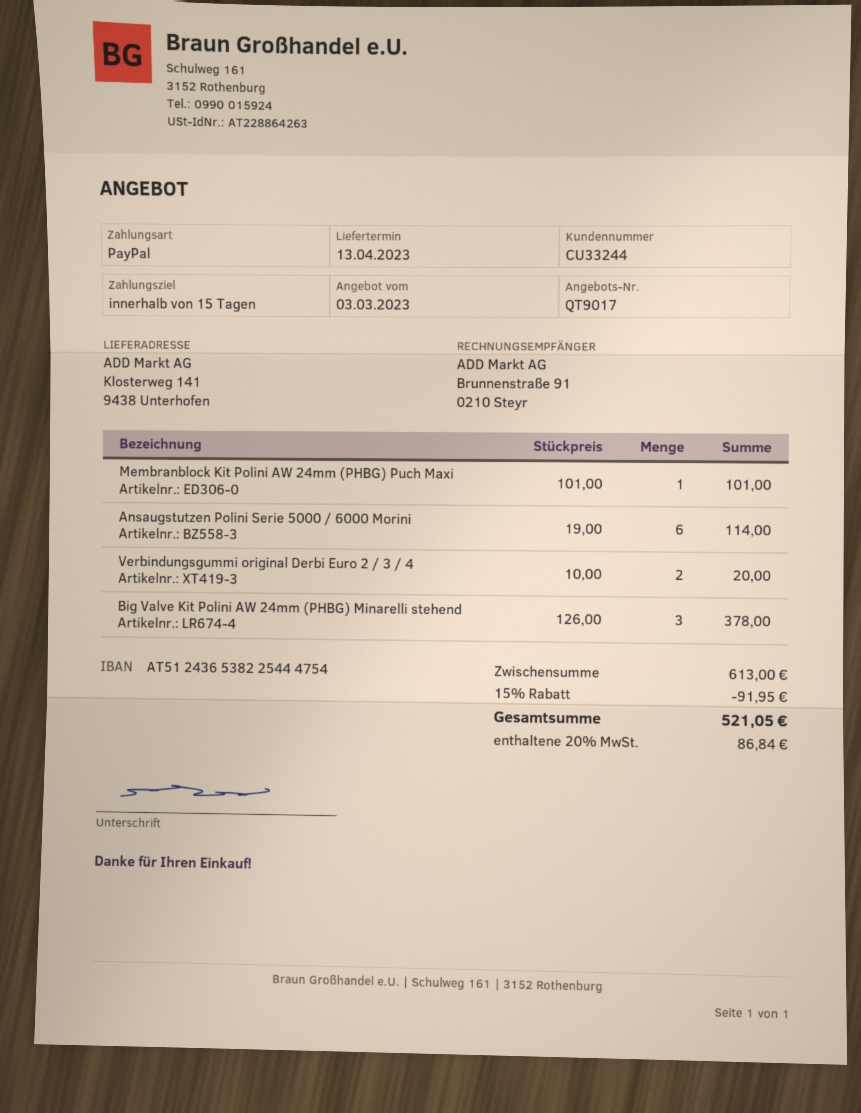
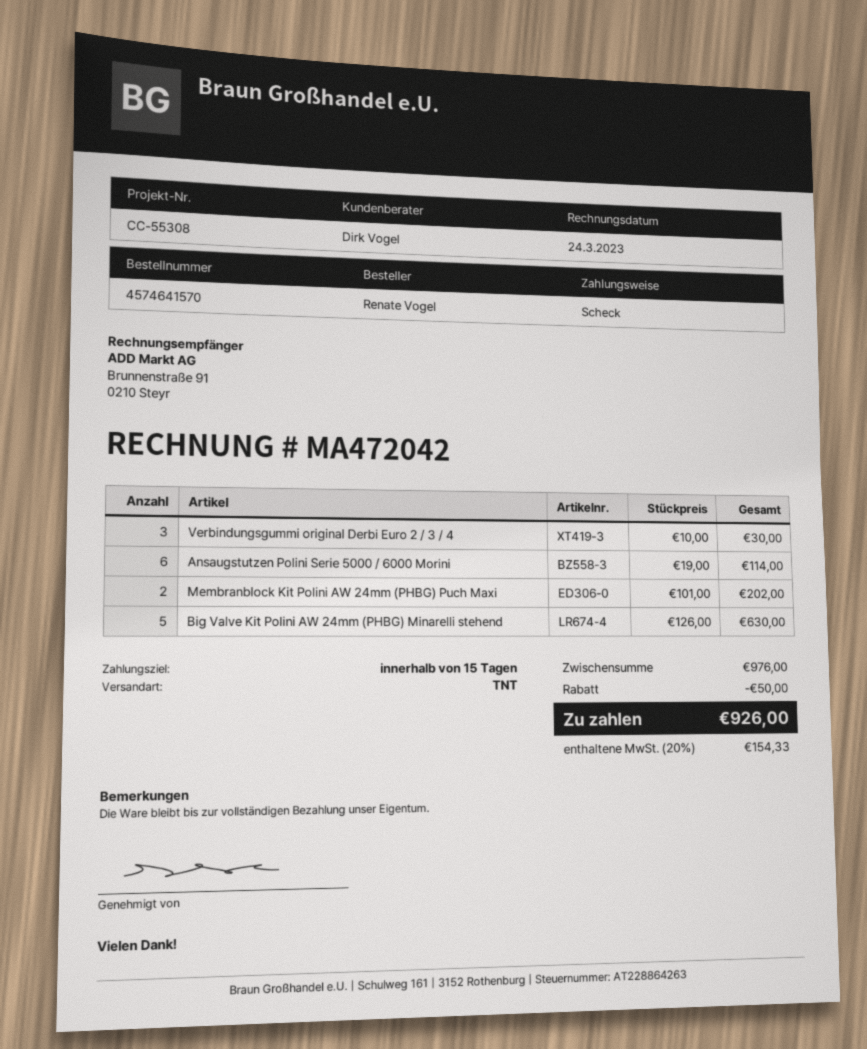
payment method: PayPal -> cheque
Membranblock Kit Polini AW 24mm (PHBG) Puch Maxi: 1 x 101.00 = 101.00 -> 2 x 101.00 = 202.00
Verbindungsgummi original Derbi Euro 2 / 3 / 4: 2 x 10.00 = 20.00 -> 3 x 10.00 = 30.00
Big Valve Kit Polini AW 24mm (PHBG) Minarelli stehend: 3 x 126.00 = 378.00 -> 5 x 126.00 = 630.00
subtotal: 613.00 -> 976.00
discount: 91.95 -> 50.00
tax: 20% = 86.84 -> 20% = 154.33
total: 521.05 -> 926.00

